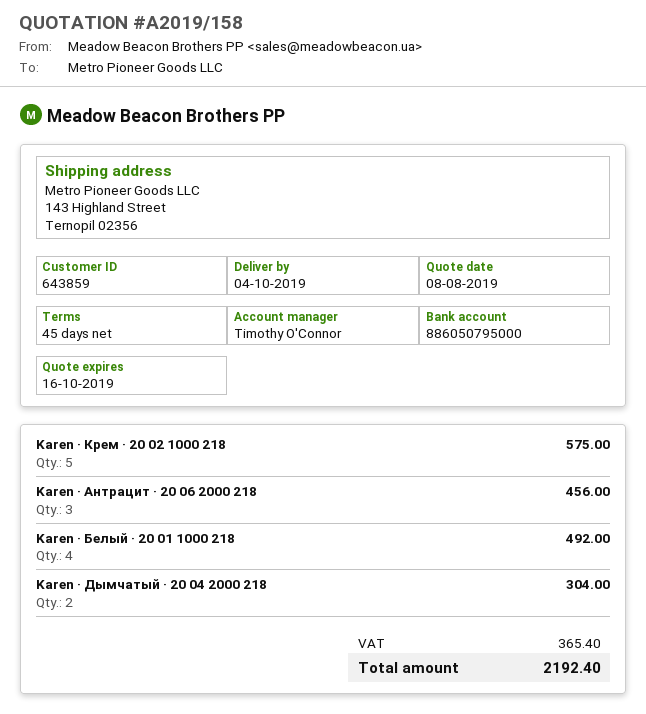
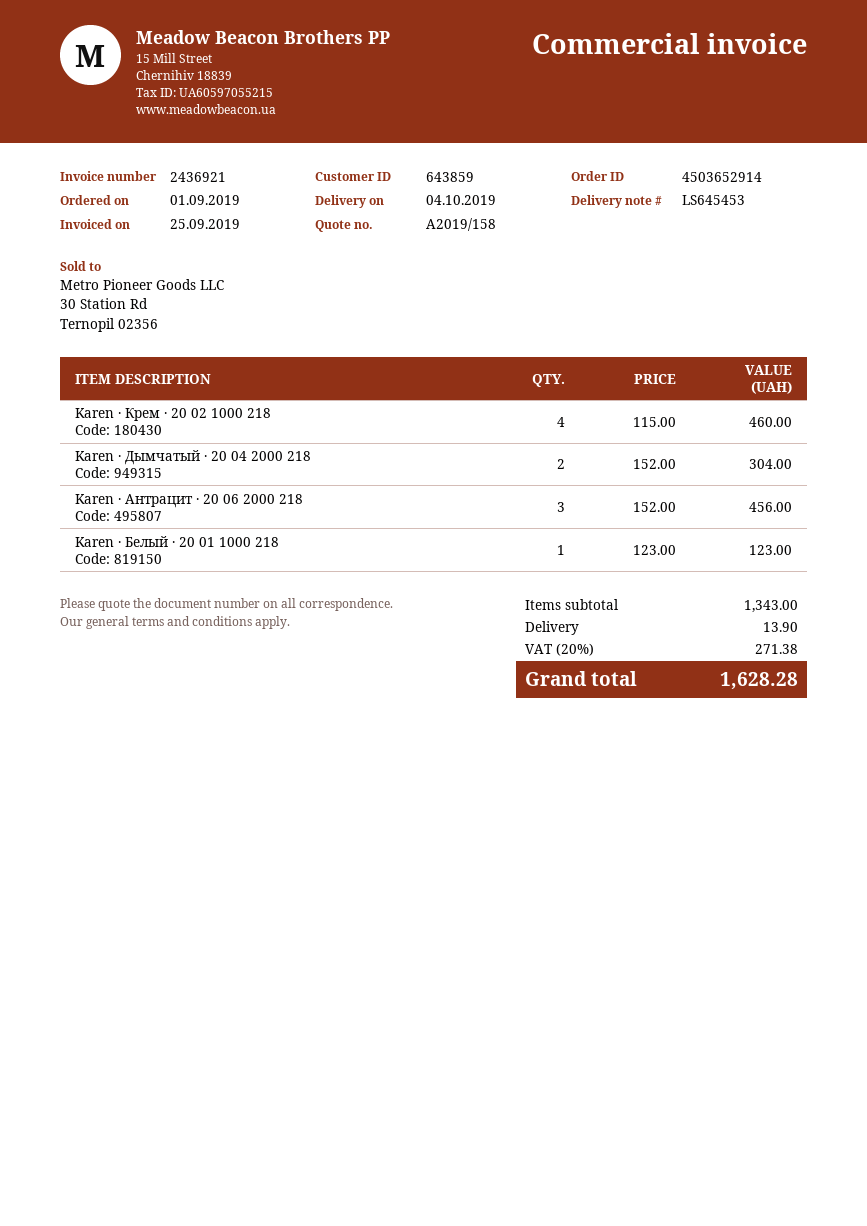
Karen · Крем · 20 02 1000 218: 5 for 575.00 -> 4 for 460.00
Karen · Белый · 20 01 1000 218: 4 for 492.00 -> 1 for 123.00
shipping: none -> 13.90
tax: 365.40 -> 271.38
total: 2192.40 -> 1628.28

